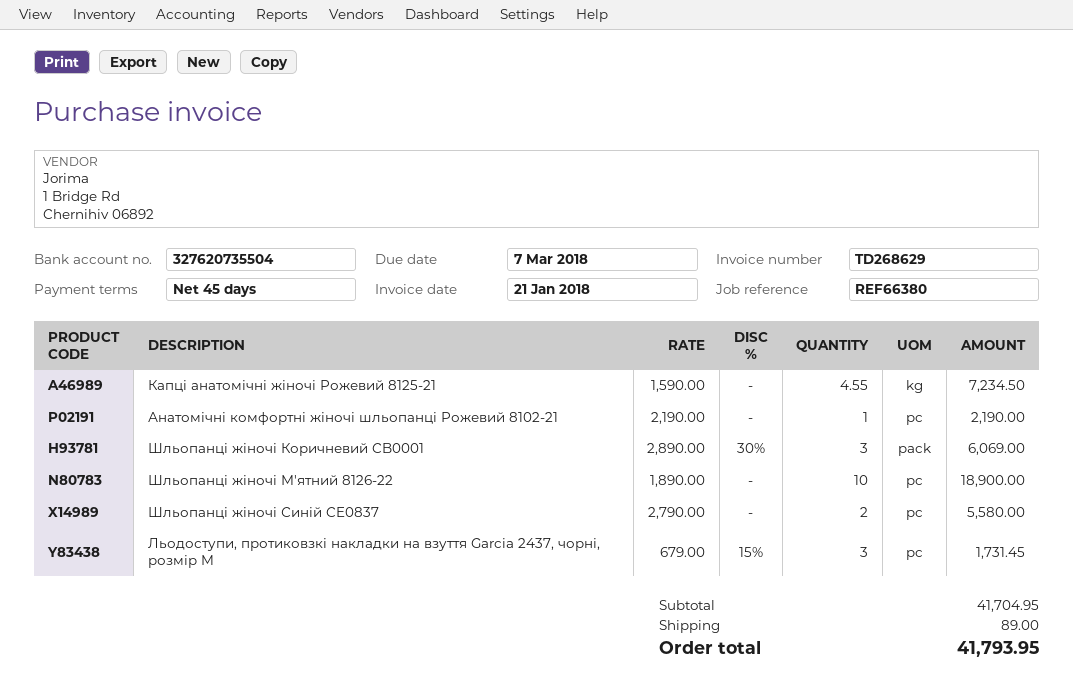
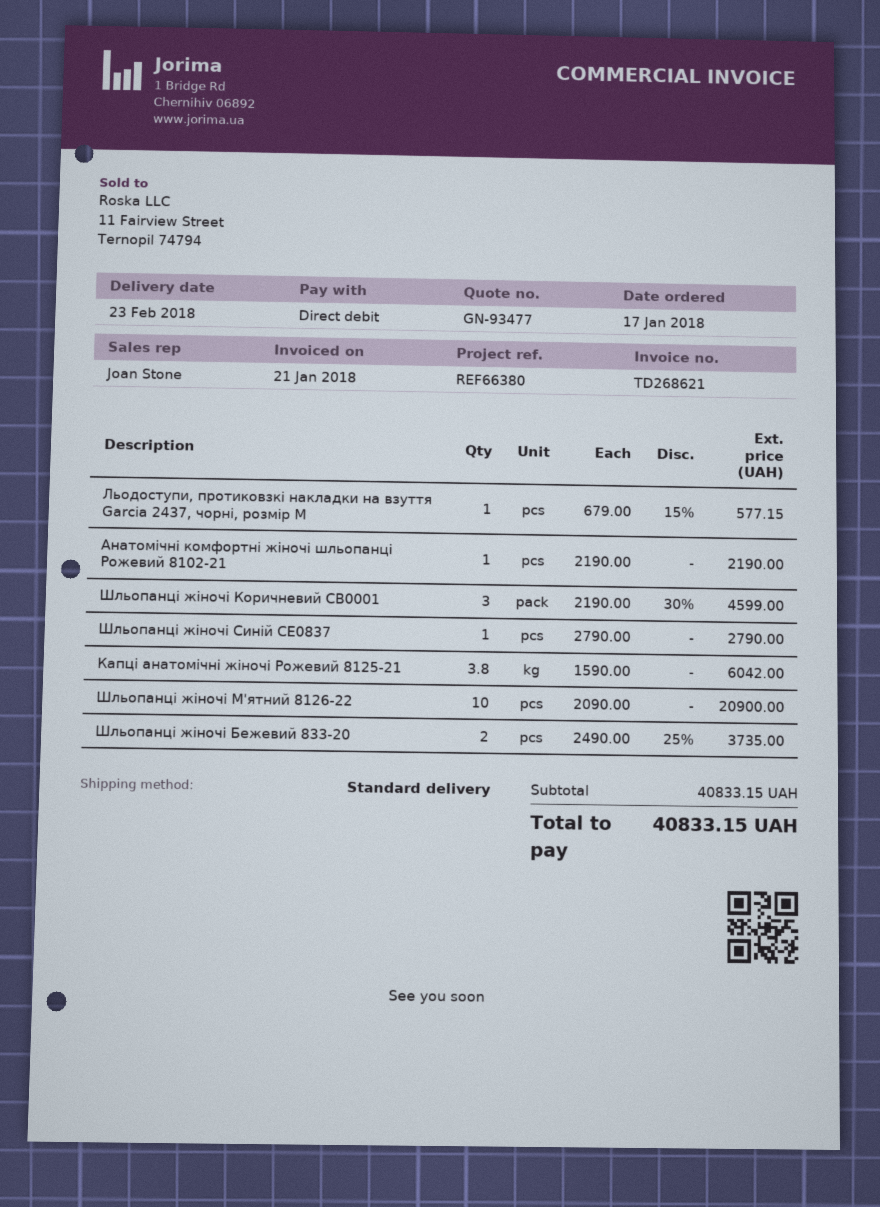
invoice number: TD268629 -> TD268621
Капці анатомічні жіночі Рожевий 8125-21: 4.55 x 1590.00 = 7234.50 -> 3.8 x 1590.00 = 6042.00
Шльопанці жіночі Коричневий CB0001: 3 x 2890.00 - 30% = 6069.00 -> 3 x 2190.00 - 30% = 4599.00
Шльопанці жіночі М'ятний 8126-22: 10 x 1890.00 = 18900.00 -> 10 x 2090.00 = 20900.00
Шльопанці жіночі Синій CE0837: 2 x 2790.00 = 5580.00 -> 1 x 2790.00 = 2790.00
Льодоступи, протиковзкі накладки на взуття Garcia 2437, чорні, розмір M: 3 x 679.00 - 15% = 1731.45 -> 1 x 679.00 - 15% = 577.15
Шльопанці жіночі Бежевий 833-20: none -> 2 x 2490.00 - 25% = 3735.00
subtotal: 41704.95 -> 40833.15
shipping: 89.00 -> none
total: 41793.95 -> 40833.15

